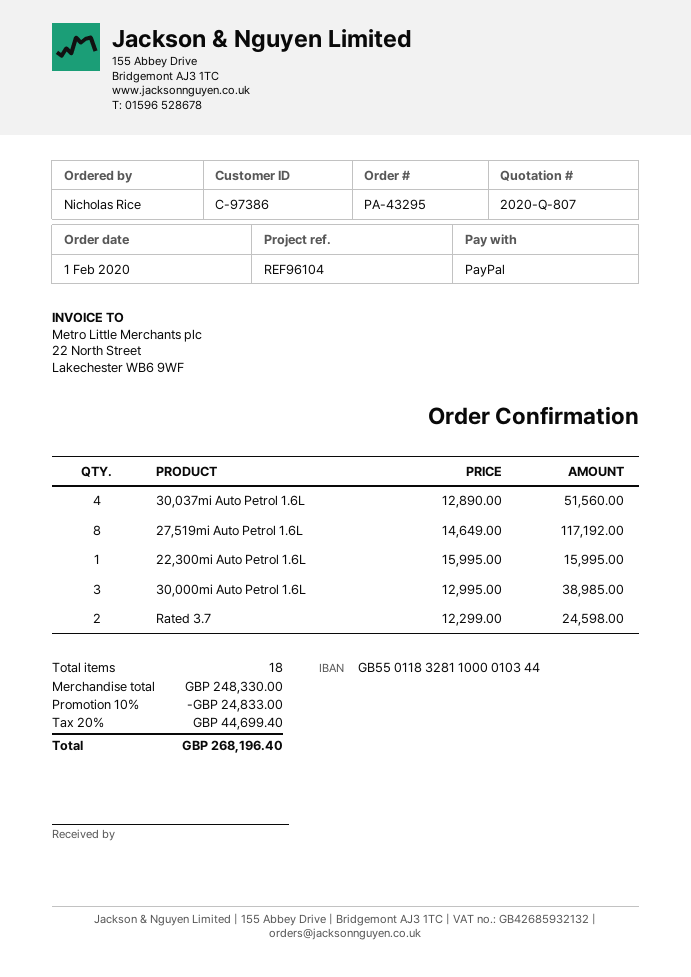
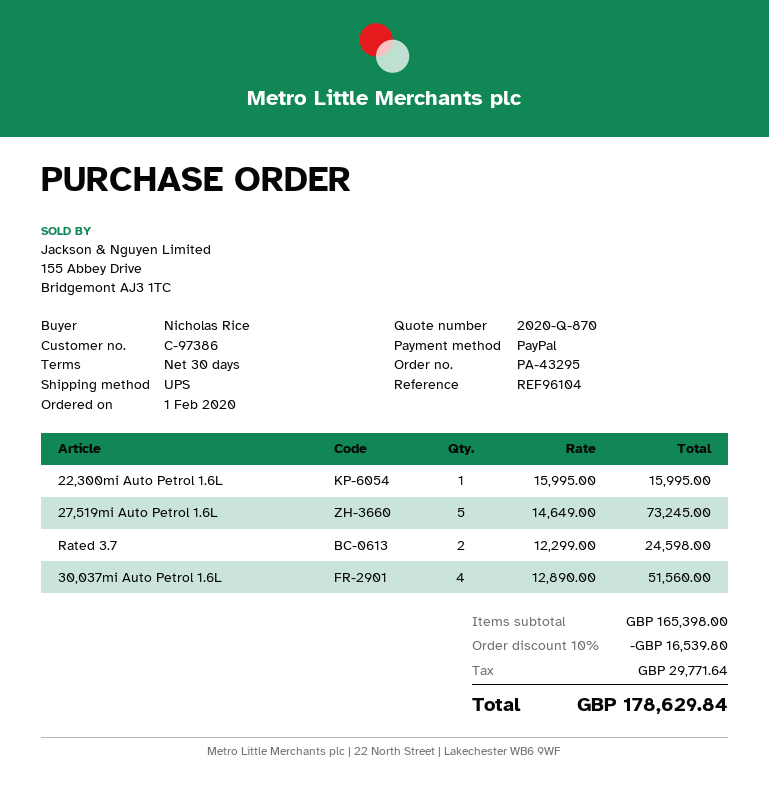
quote number: 2020-Q-807 -> 2020-Q-870
27,519mi Auto Petrol 1.6L: 8 x 14649.00 = 117192.00 -> 5 x 14649.00 = 73245.00
30,000mi Auto Petrol 1.6L: 3 x 12995.00 = 38985.00 -> none
subtotal: 248330.00 -> 165398.00
discount: 10% = 24833.00 -> 10% = 16539.80
tax: 44699.40 -> 29771.64
total: 268196.40 -> 178629.84

